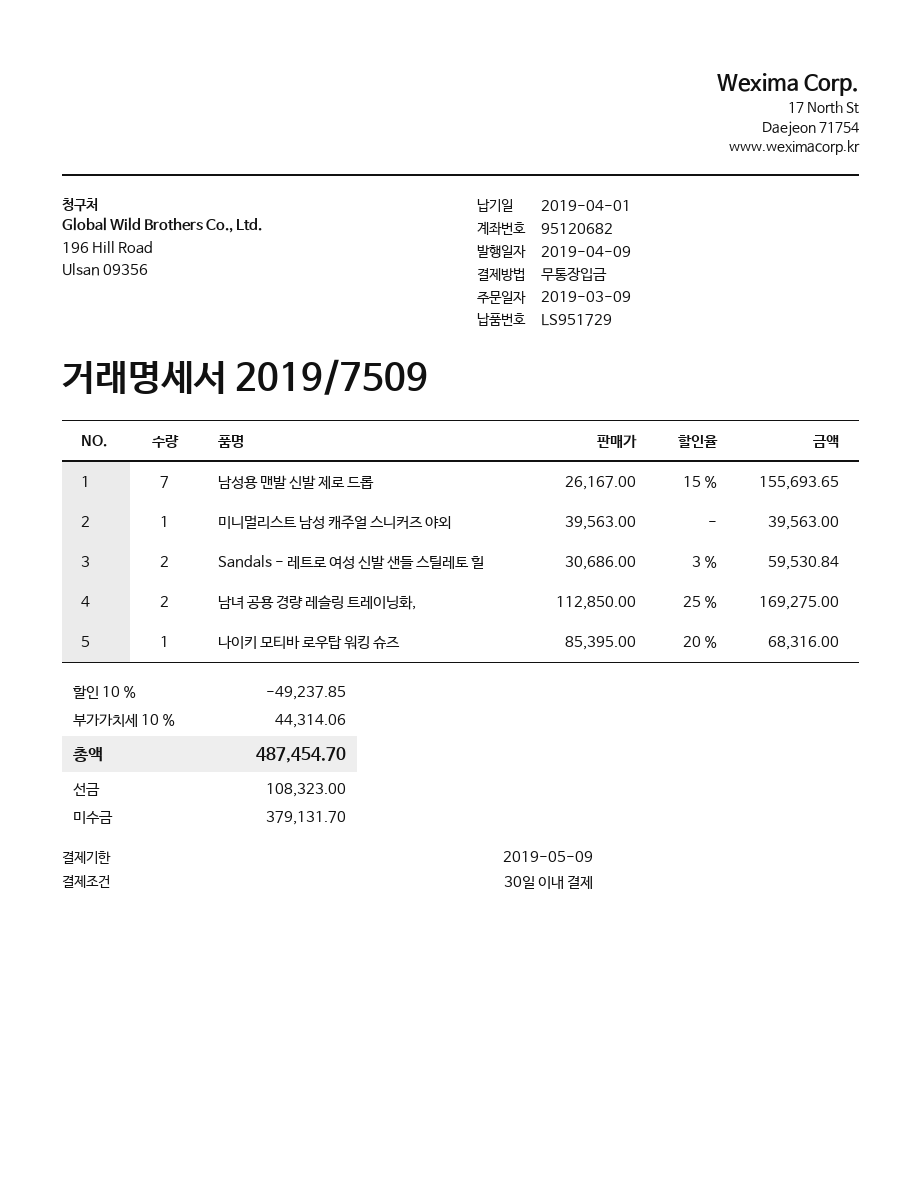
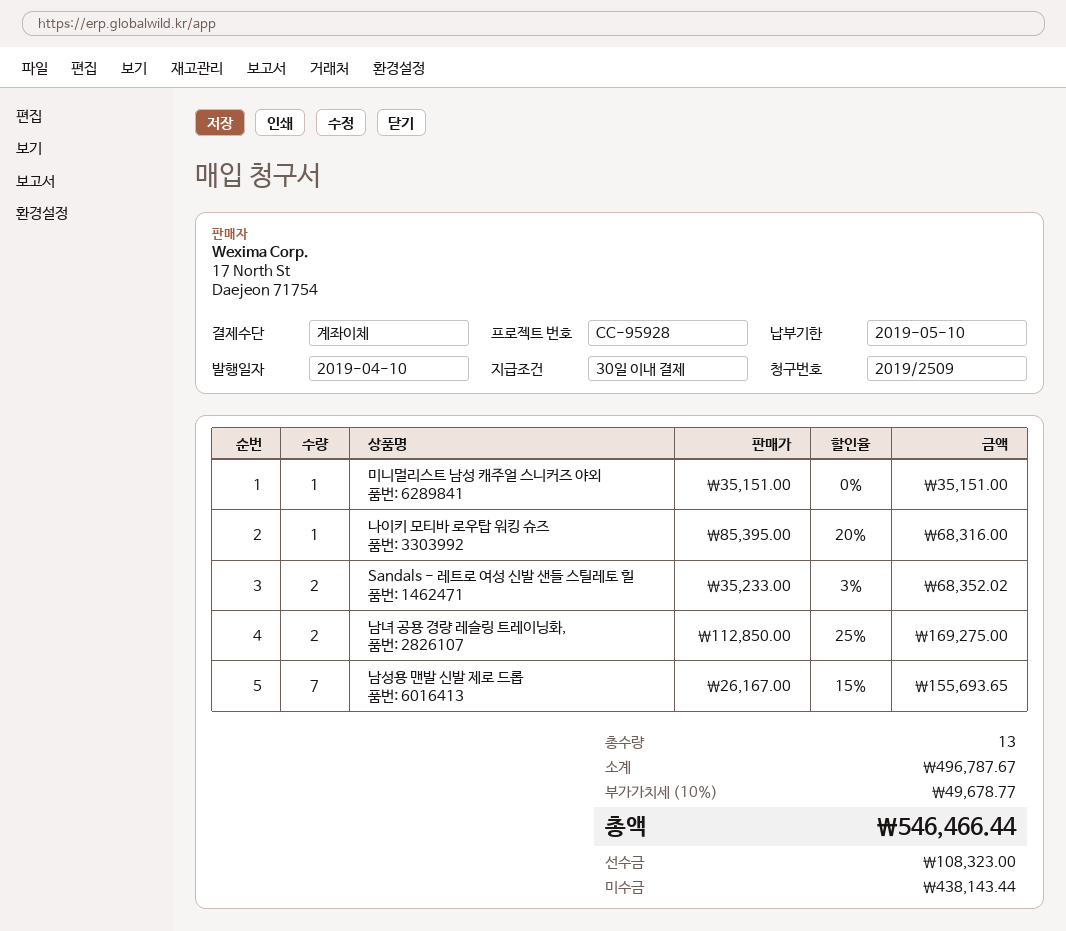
invoice number: 2019/7509 -> 2019/2509
invoice date: 2019-04-09 -> 2019-04-10
due date: 2019-05-09 -> 2019-05-10
미니멀리스트 남성 캐주얼 스니커즈 야외: 1 x 39563.00 = 39563.00 -> 1 x 35151.00 = 35151.00
Sandals - 레트로 여성 신발 샌들 스틸레토 힐: 2 x 30686.00 - 3% = 59530.84 -> 2 x 35233.00 - 3% = 68352.02
discount: 10% = 49237.85 -> none
tax: 10% = 44314.06 -> 10% = 49678.77
total: 487454.70 -> 546466.44
balance: 379131.70 -> 438143.44

